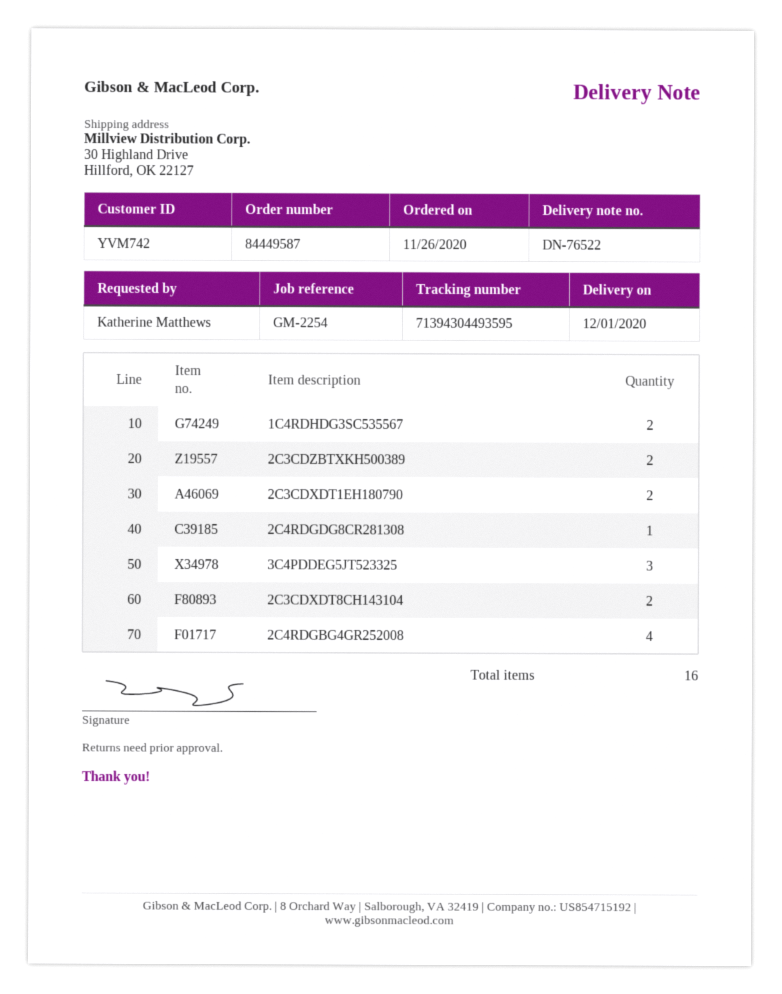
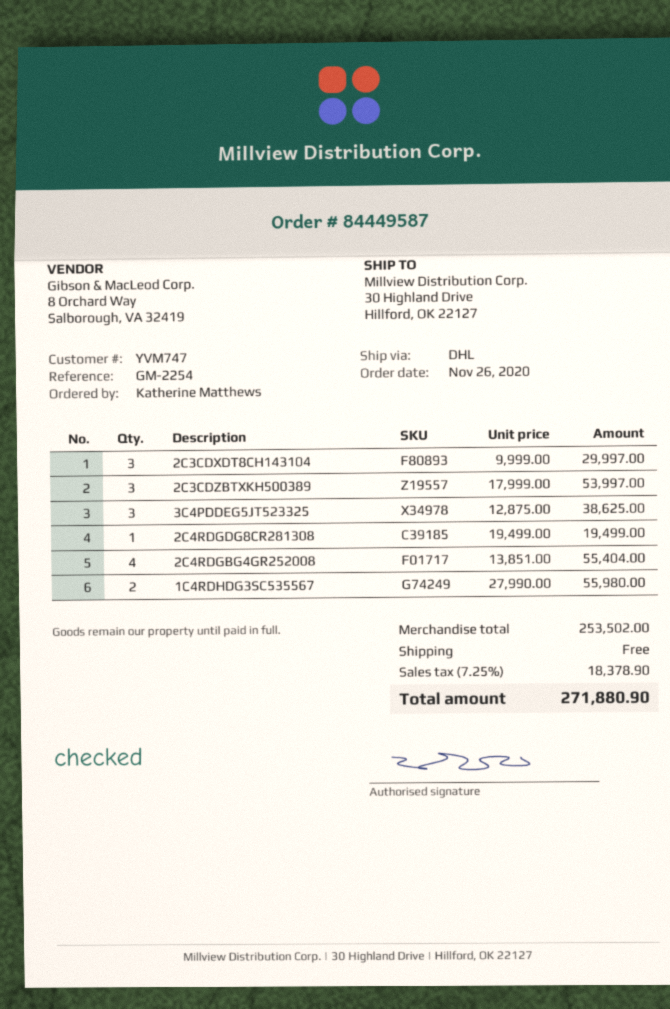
customer number: YVM742 -> YVM747
2C3CDZBTXKH500389: 2 -> 3
2C3CDXDT1EH180790: 2 -> none
2C3CDXDT8CH143104: 2 -> 3

